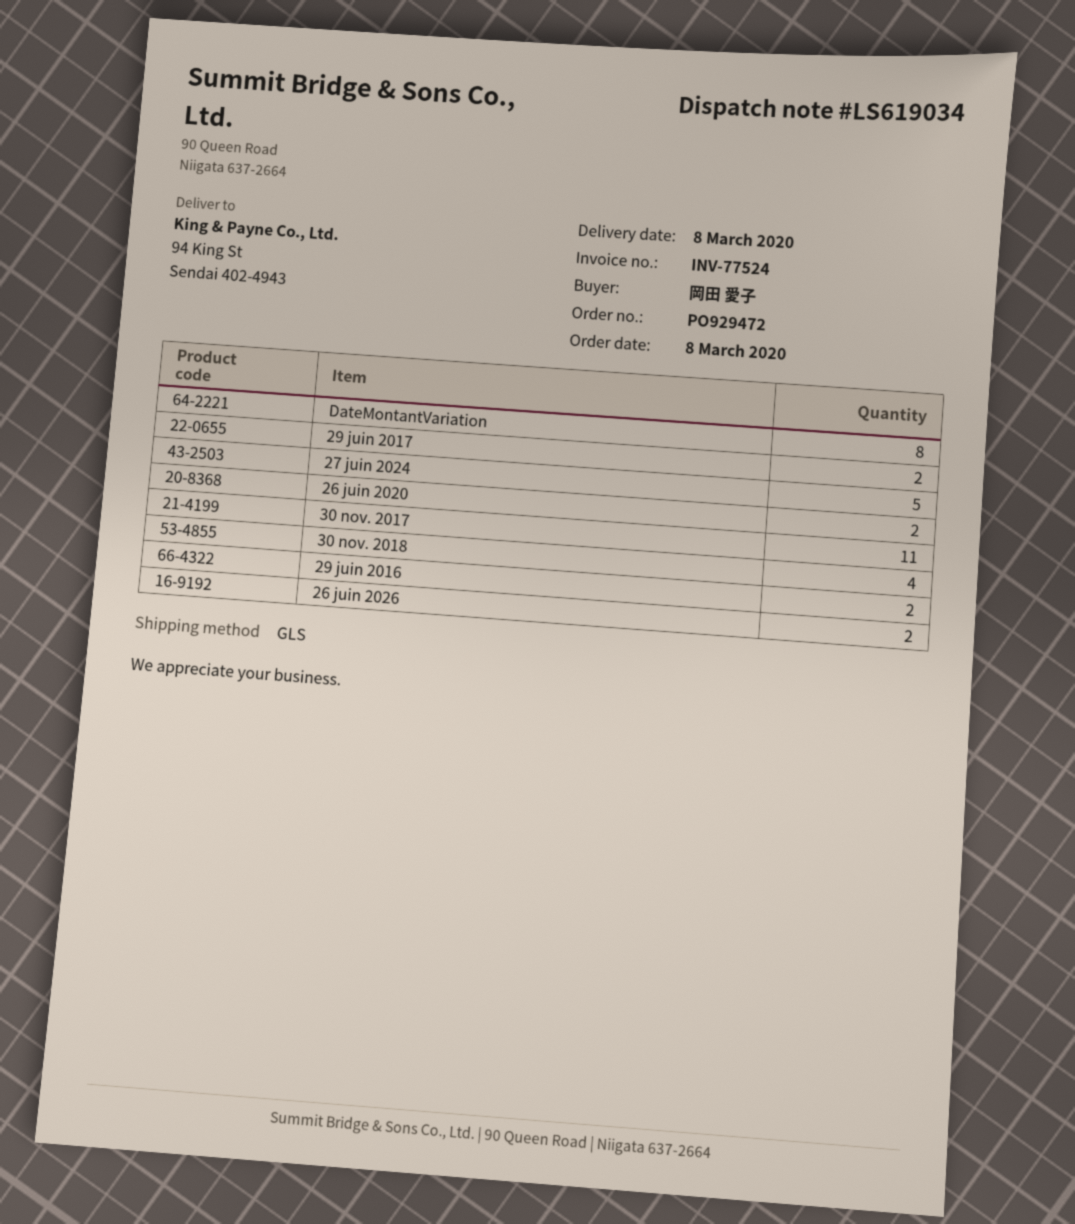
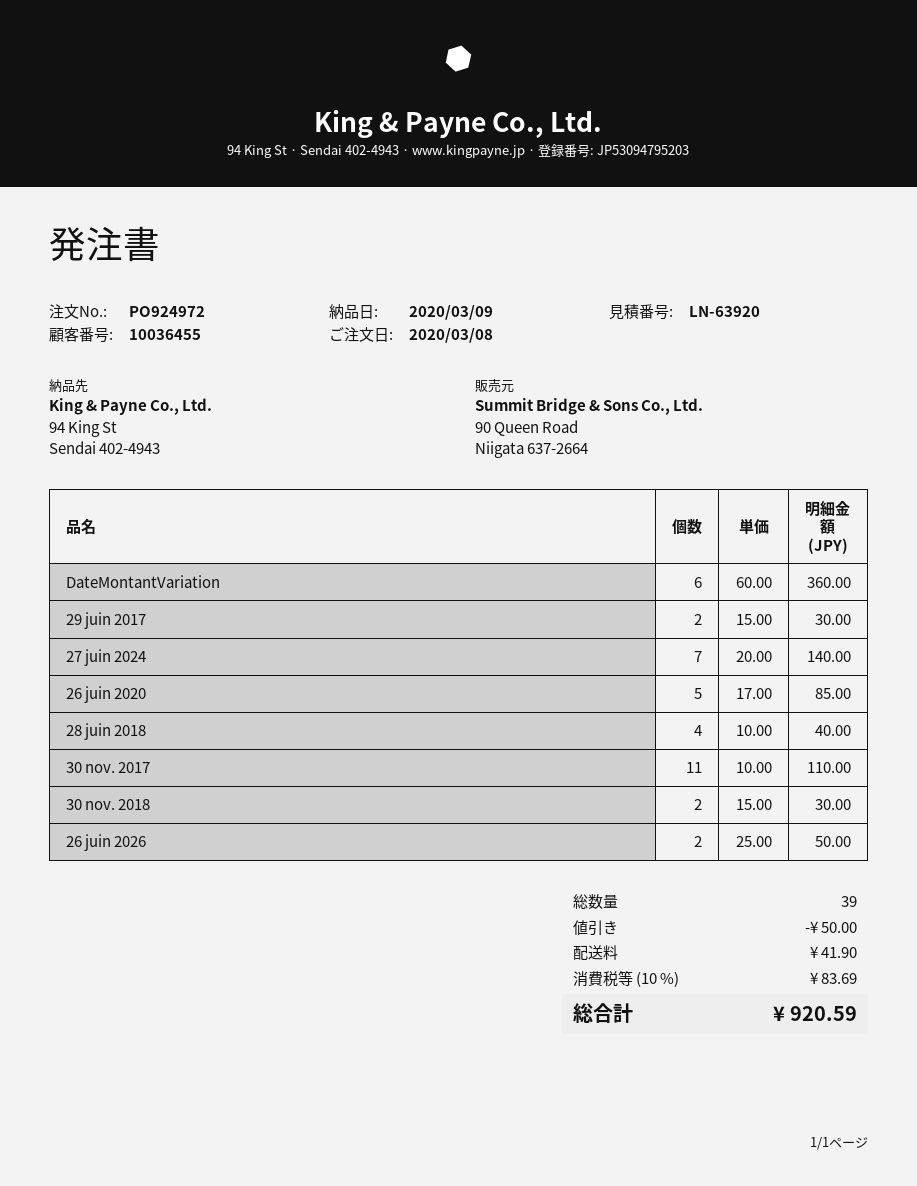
order number: PO929472 -> PO924972
delivery date: 2020-03-08 -> 2020-03-09
DateMontantVariation: 8 -> 6
27 juin 2024: 5 -> 7
26 juin 2020: 2 -> 5
30 nov. 2018: 4 -> 2
29 juin 2016: 2 -> none
28 juin 2018: none -> 4

